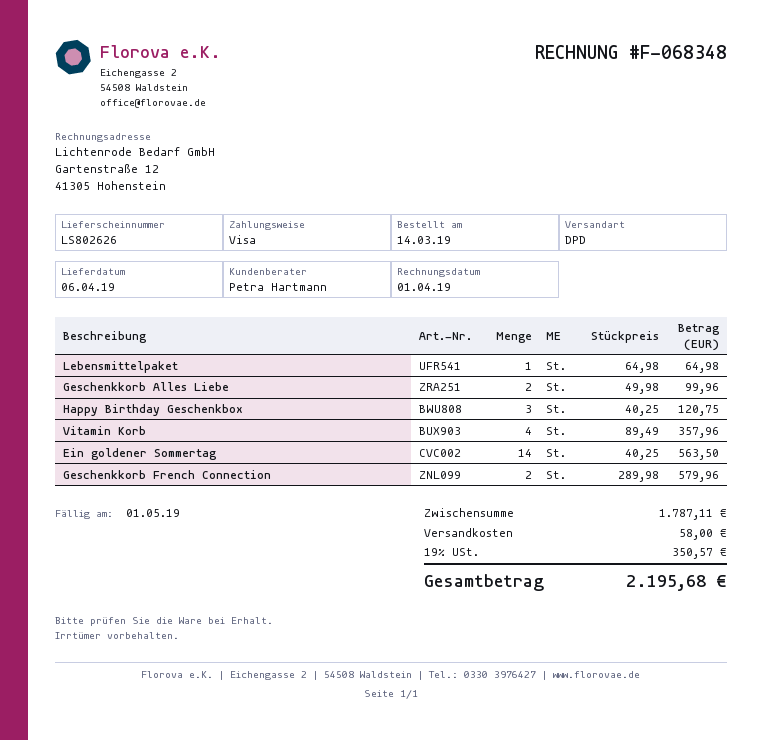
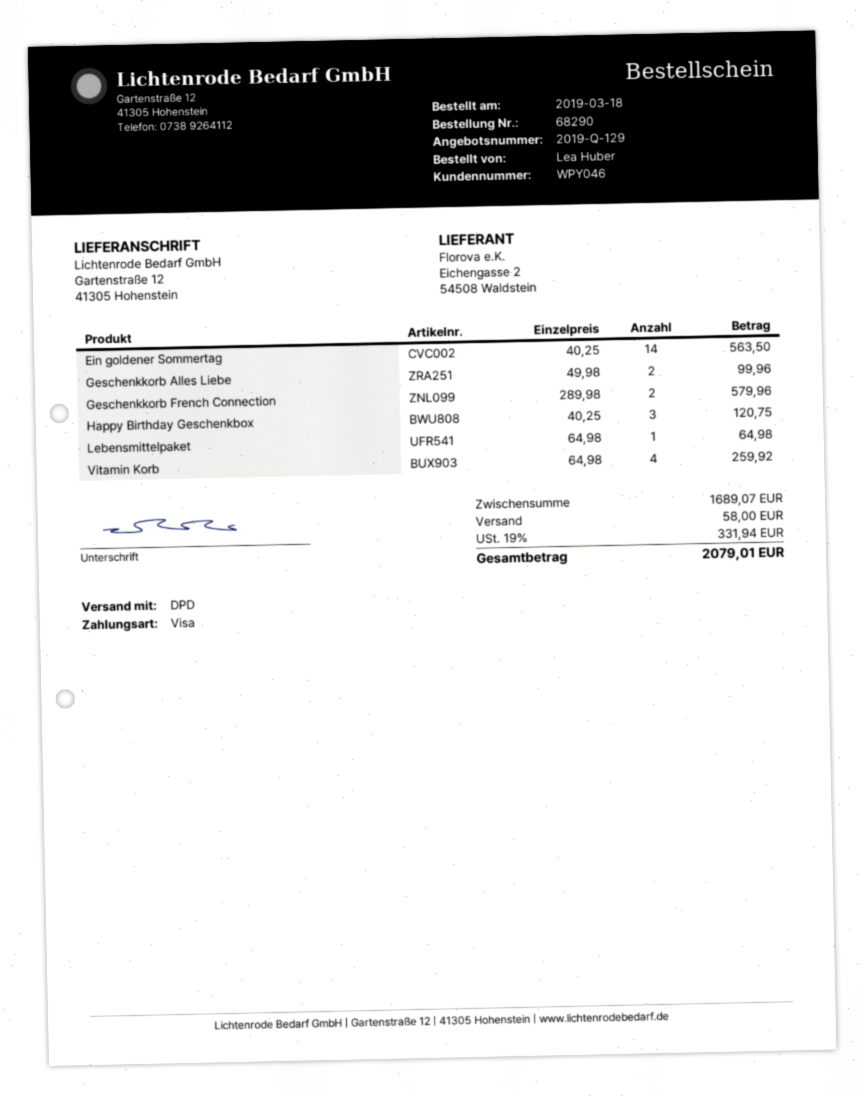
order date: 2019-03-14 -> 2019-03-18
Vitamin Korb: 4 x 89.49 = 357.96 -> 4 x 64.98 = 259.92
subtotal: 1787.11 -> 1689.07
tax: 19% = 350.57 -> 19% = 331.94
total: 2195.68 -> 2079.01

